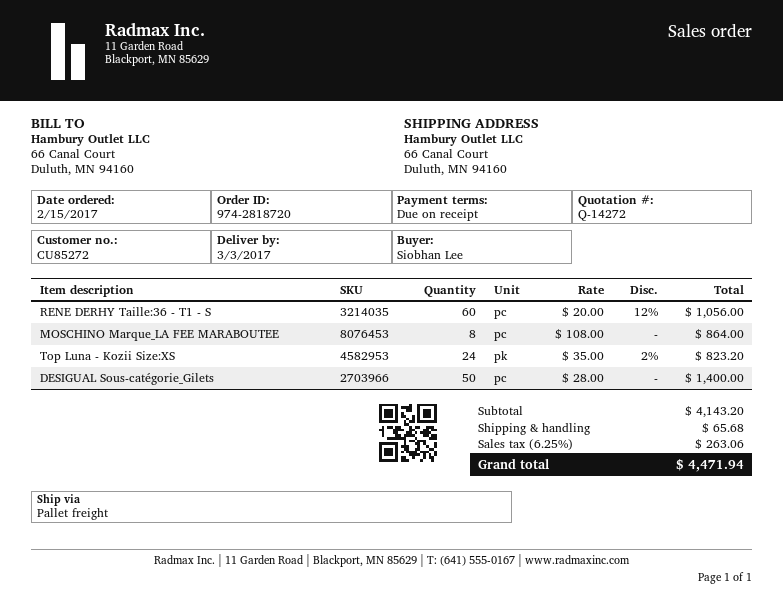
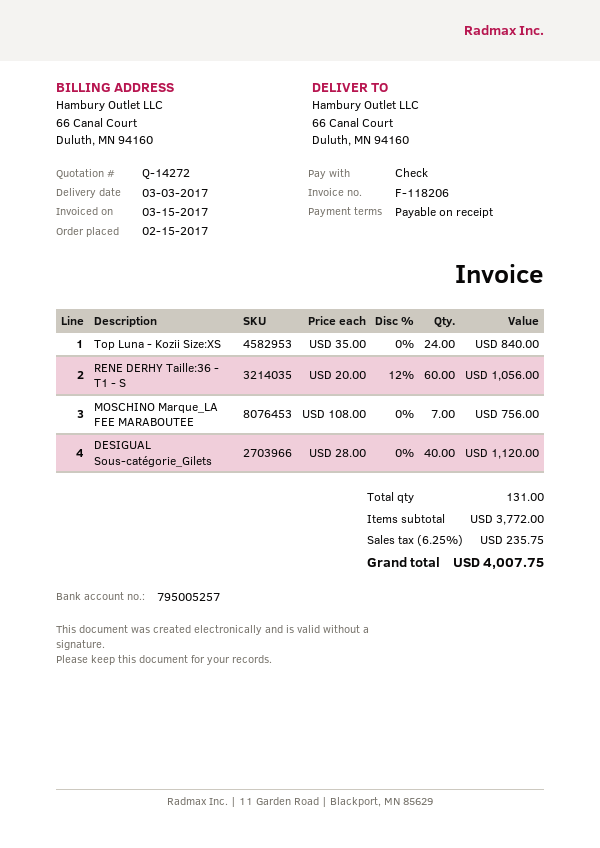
MOSCHINO Marque_LA FEE MARABOUTEE: 8 x 108.00 = 864.00 -> 7 x 108.00 = 756.00
Top Luna - Kozii Size:XS: 24 x 35.00 - 2% = 823.20 -> 24 x 35.00 = 840.00
DESIGUAL Sous-catégorie_Gilets: 50 x 28.00 = 1400.00 -> 40 x 28.00 = 1120.00
subtotal: 4143.20 -> 3772.00
shipping: 65.68 -> none
tax: 6.25% = 263.06 -> 6.25% = 235.75
total: 4471.94 -> 4007.75

